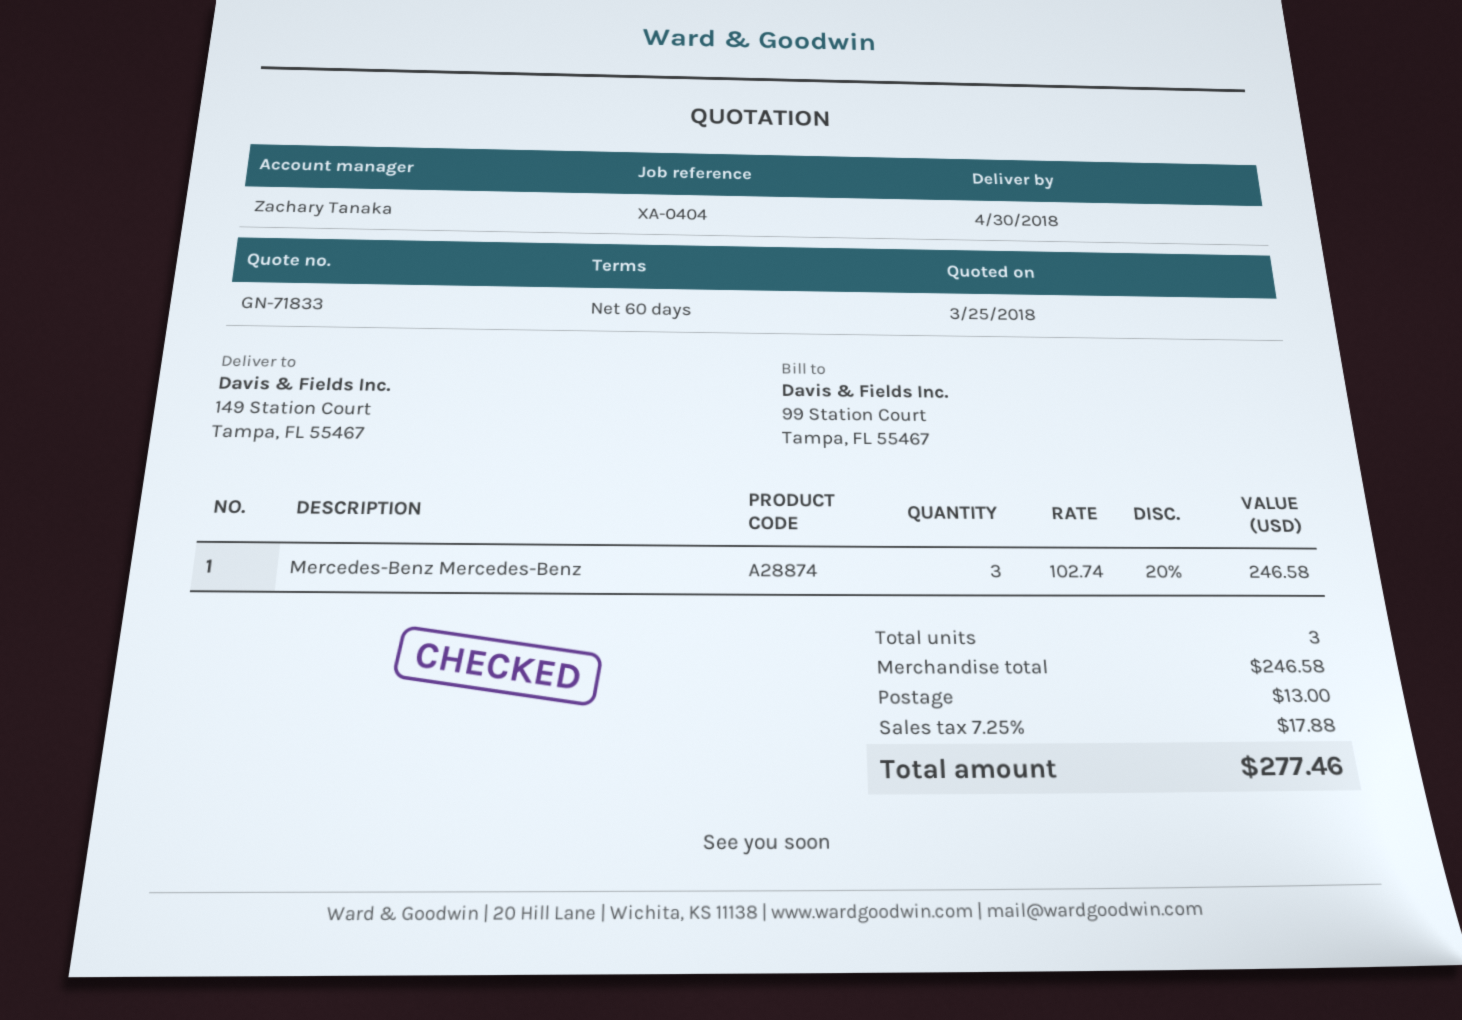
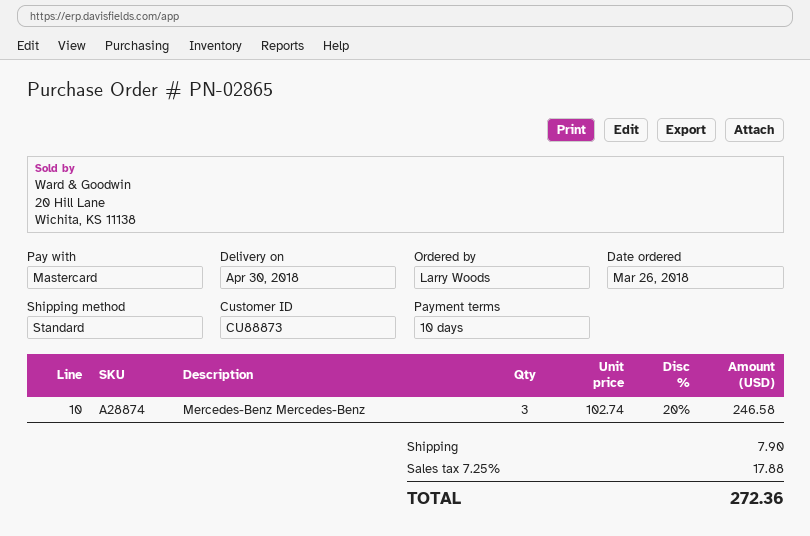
payment terms: 60 days -> 10 days
shipping: 13.00 -> 7.90
total: 277.46 -> 272.36

